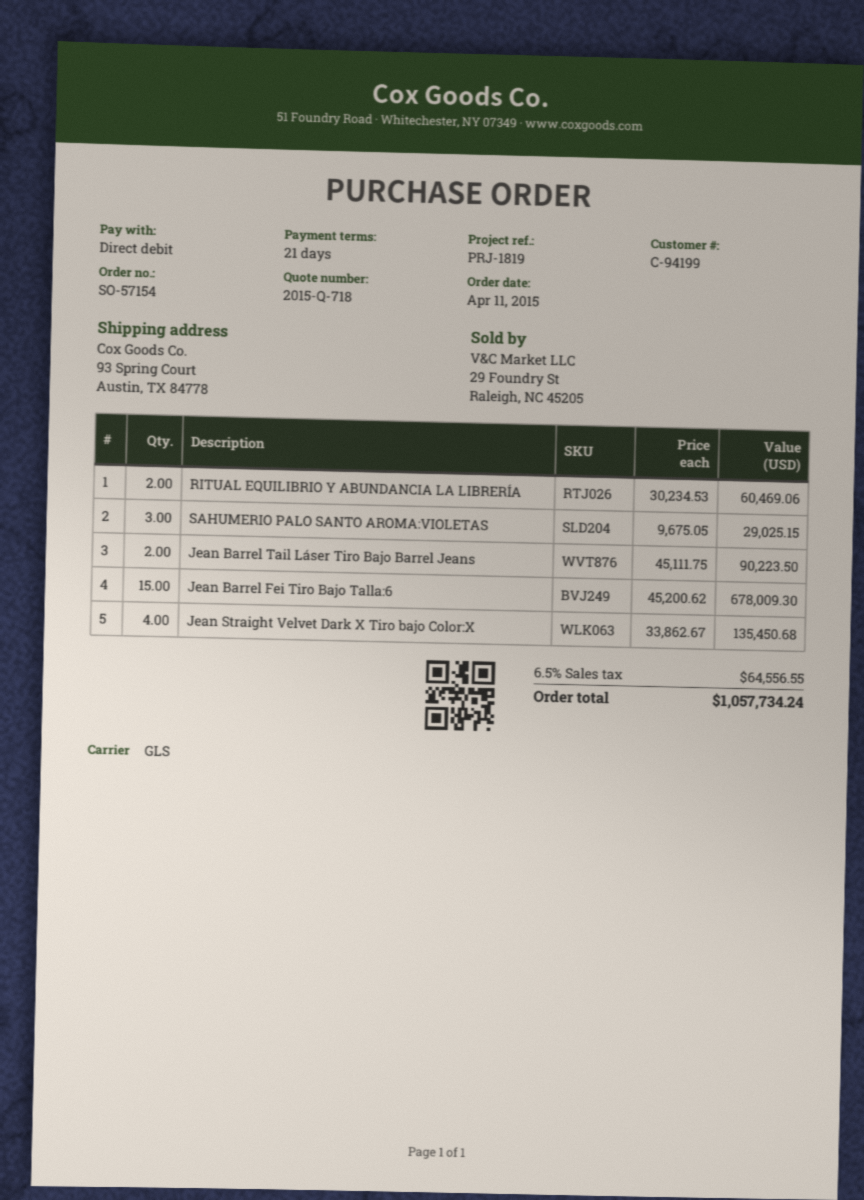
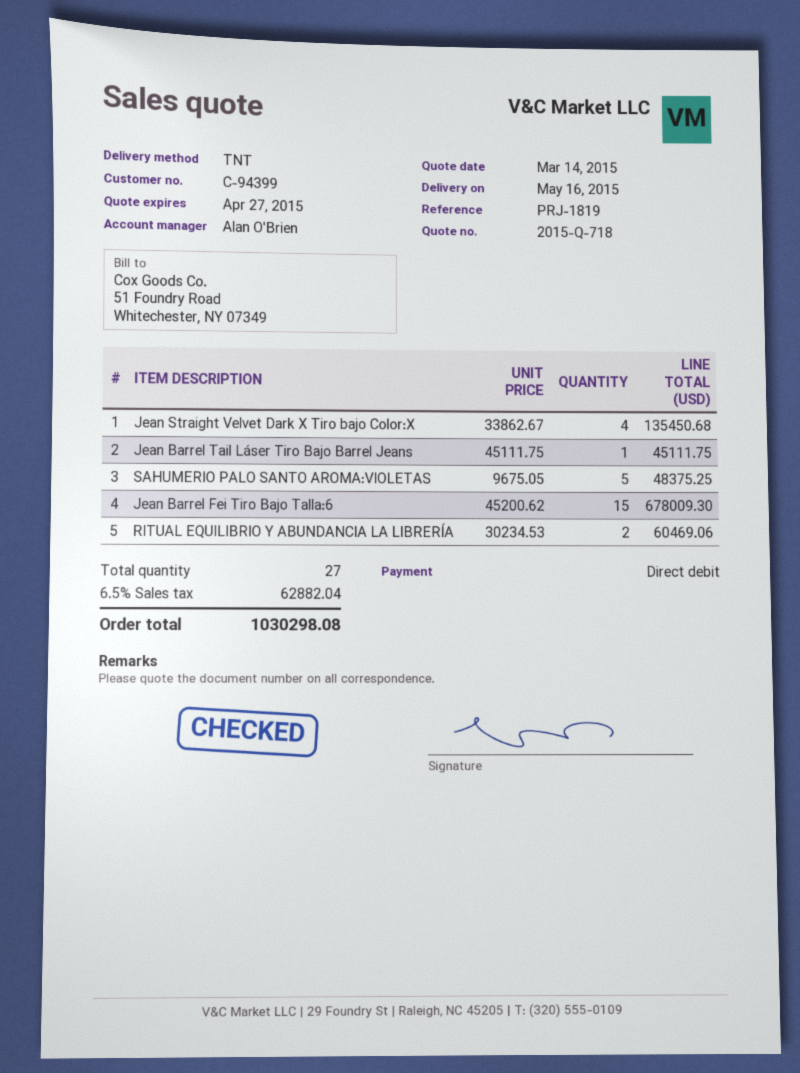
customer number: C-94199 -> C-94399
shipping method: GLS -> TNT
SAHUMERIO PALO SANTO AROMA:VIOLETAS: 3 x 9675.05 = 29025.15 -> 5 x 9675.05 = 48375.25
Jean Barrel Tail Láser Tiro Bajo Barrel Jeans: 2 x 45111.75 = 90223.50 -> 1 x 45111.75 = 45111.75
tax: 6.5% = 64556.55 -> 6.5% = 62882.04
total: 1057734.24 -> 1030298.08

